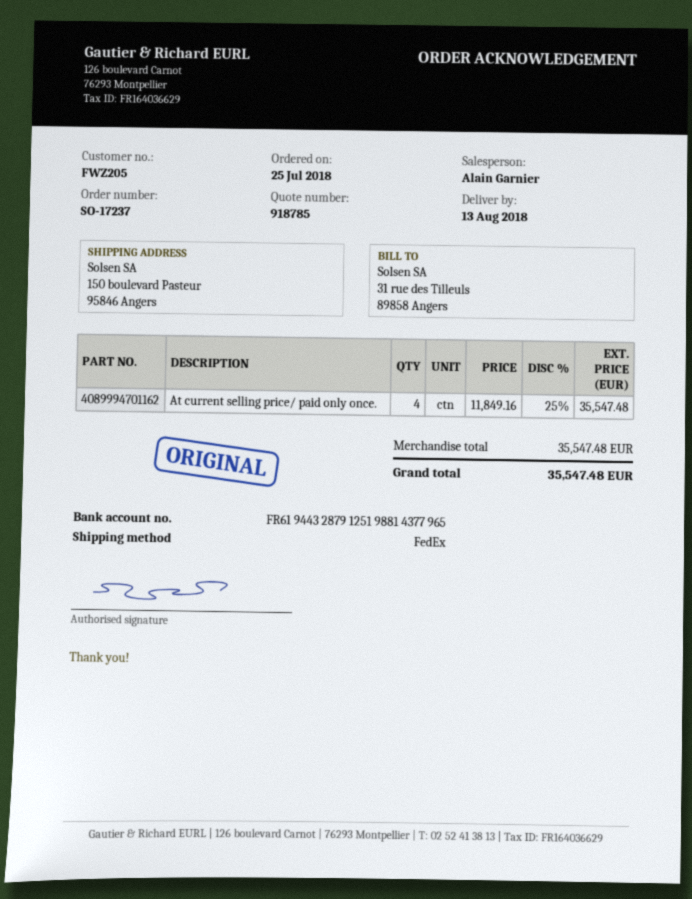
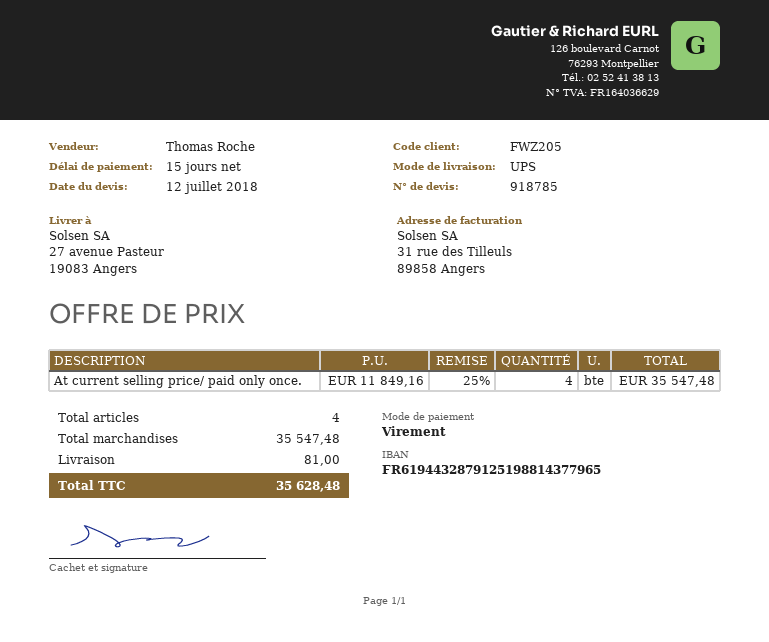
sales rep: Alain Garnier -> Thomas Roche
shipping method: FedEx -> UPS
ship to: 150 boulevard Pasteur, 95846 Angers -> 27 avenue Pasteur, 19083 Angers
shipping: none -> 81.00
total: 35547.48 -> 35628.48

